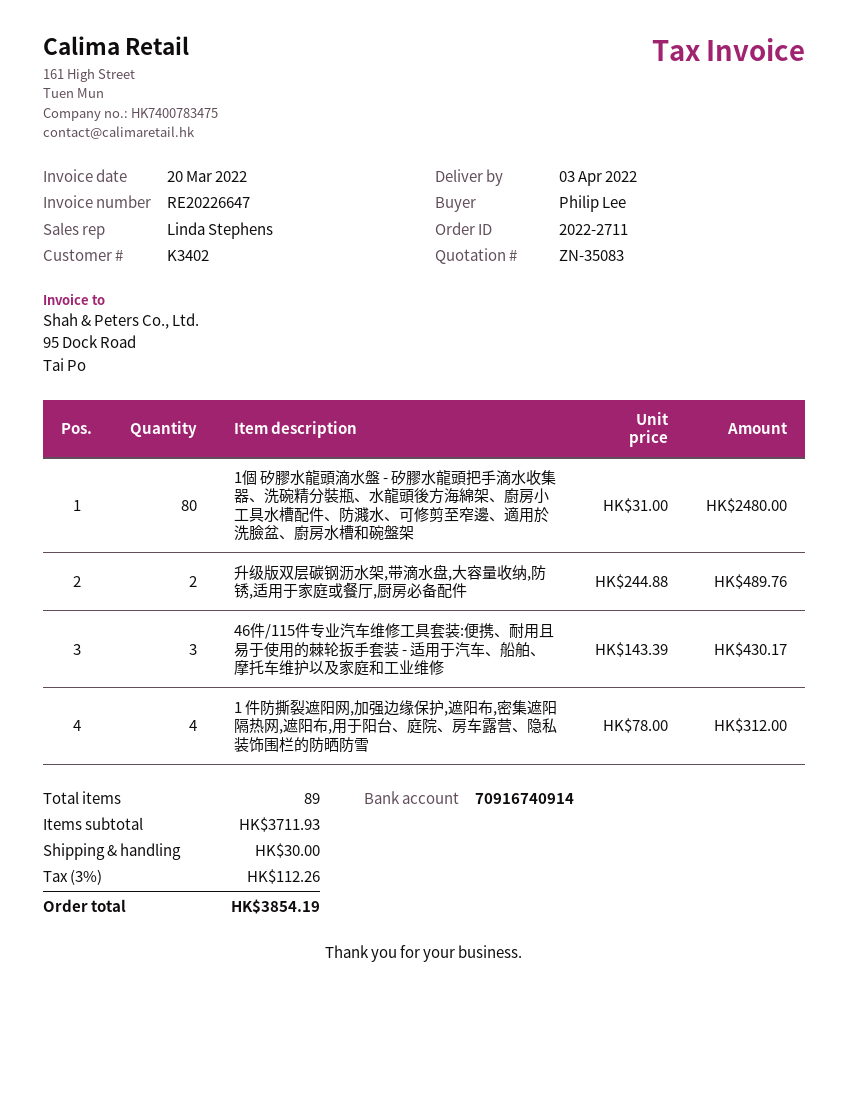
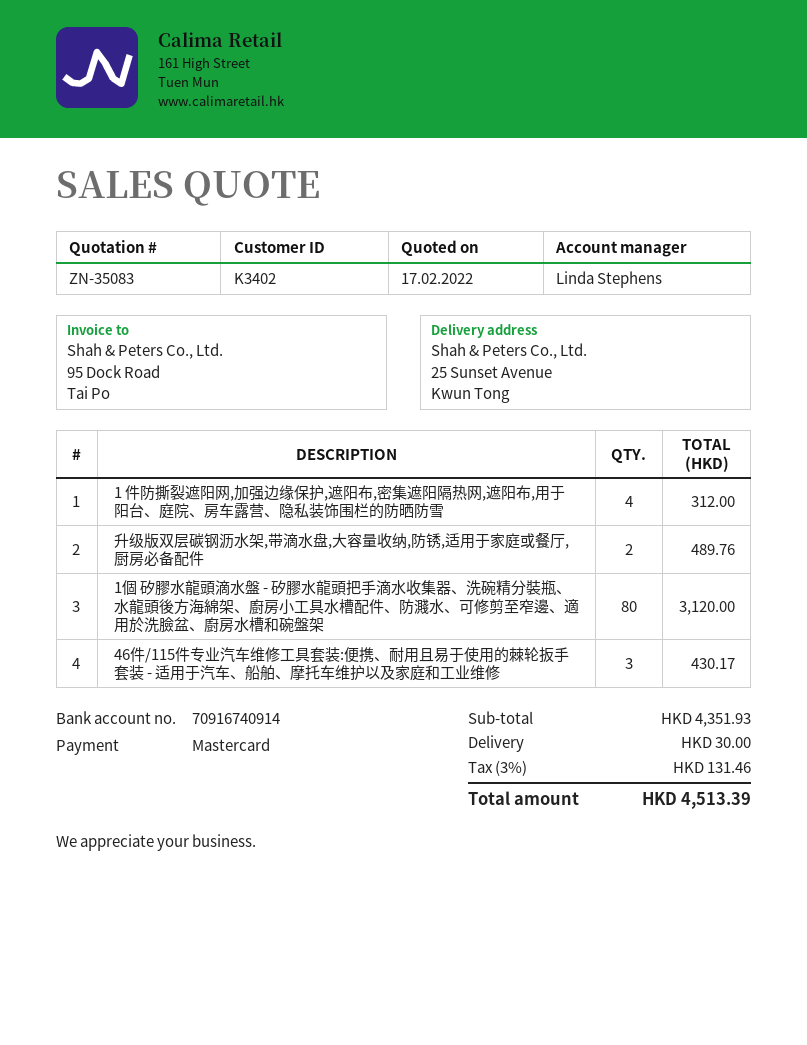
1個 矽膠水龍頭滴水盤 - 矽膠水龍頭把手滴水收集器、洗碗精分裝瓶、水龍頭後方海綿架、廚房小工具水槽配件、防濺水、可修剪至窄邊、適用於洗臉盆、廚房水槽和碗盤架: 80 for 2480.00 -> 80 for 3120.00
subtotal: 3711.93 -> 4351.93
tax: 3% = 112.26 -> 3% = 131.46
total: 3854.19 -> 4513.39

